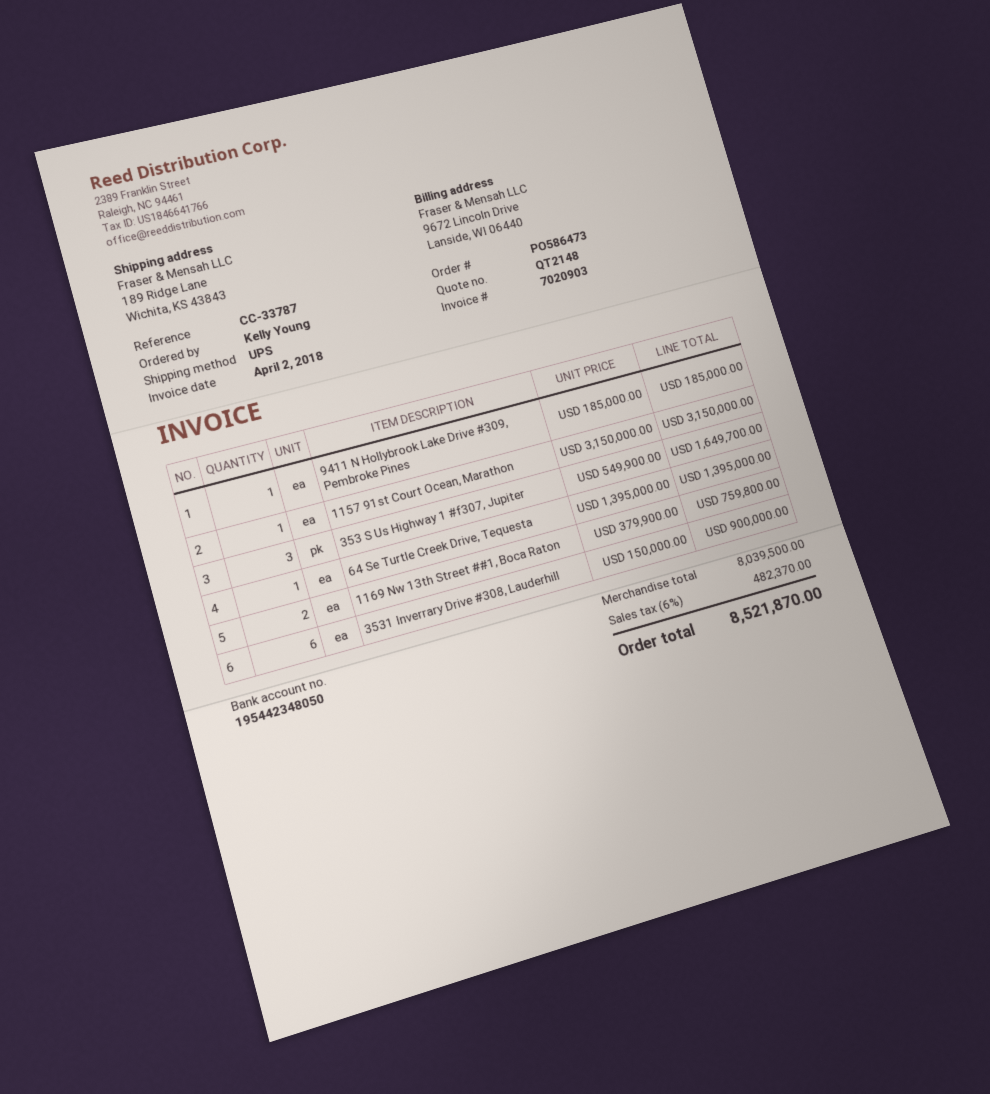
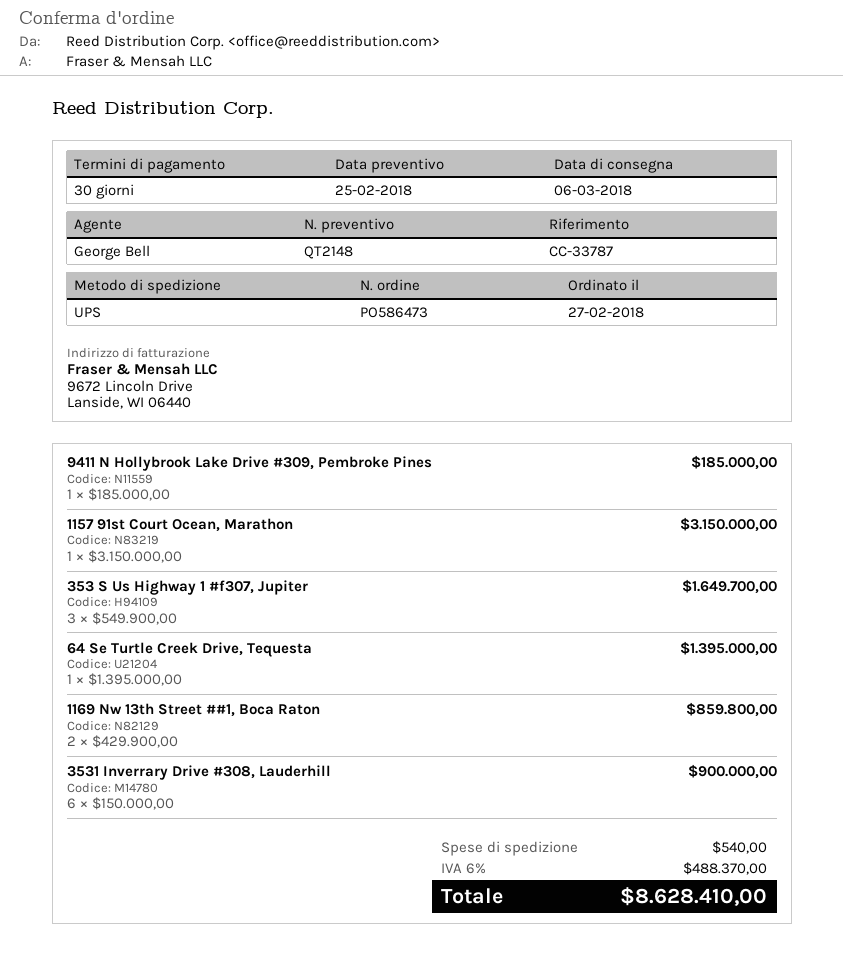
1169 Nw 13th Street ##1, Boca Raton: 2 x 379900.00 = 759800.00 -> 2 x 429900.00 = 859800.00
shipping: none -> 540.00
tax: 6% = 482370.00 -> 6% = 488370.00
total: 8521870.00 -> 8628410.00

